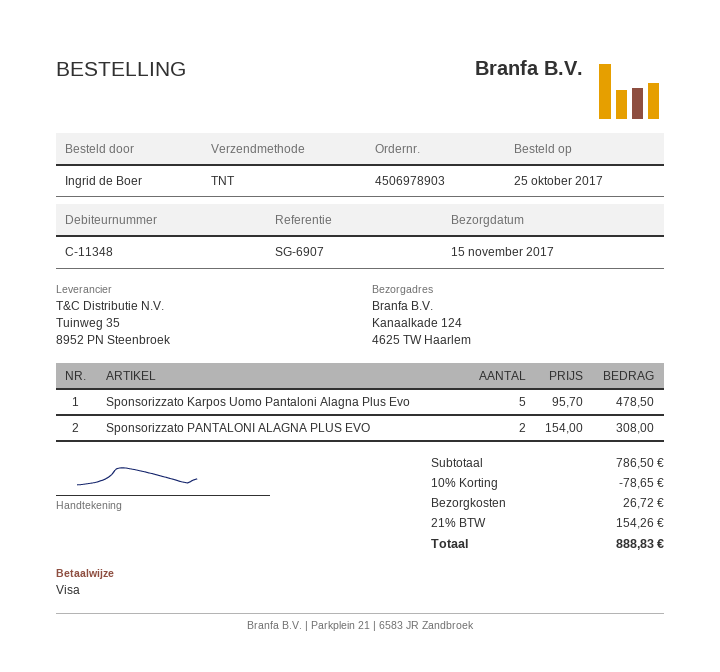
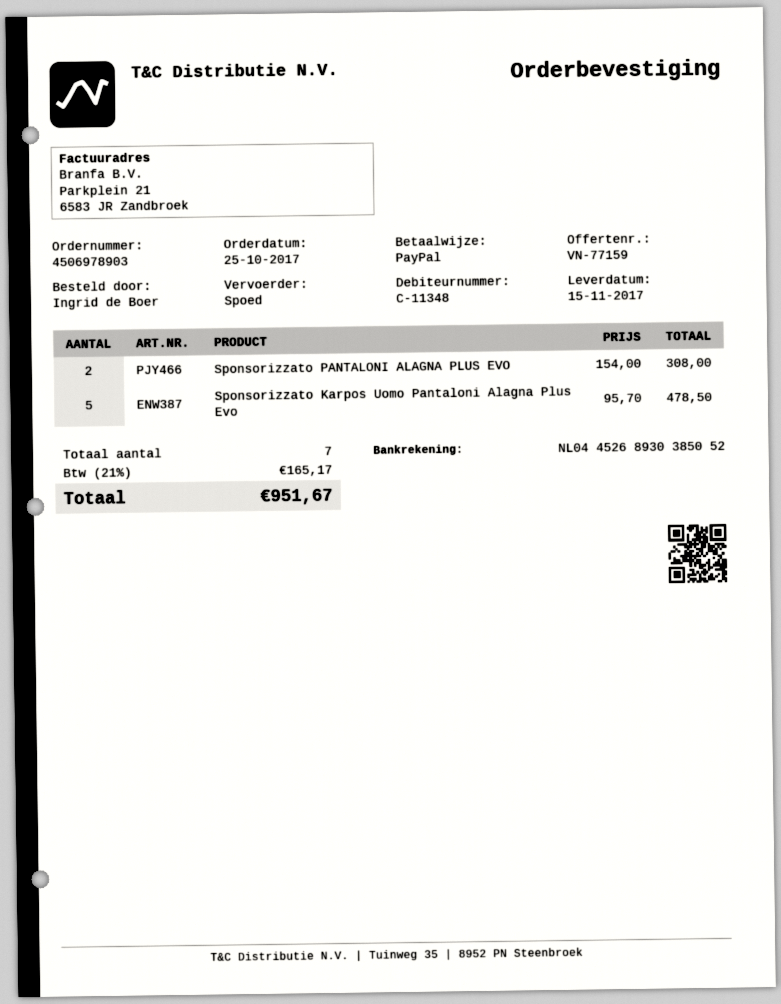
payment method: Visa -> PayPal
shipping method: TNT -> express
discount: 10% = 78.65 -> none
shipping: 26.72 -> none
tax: 21% = 154.26 -> 21% = 165.17
total: 888.83 -> 951.67

